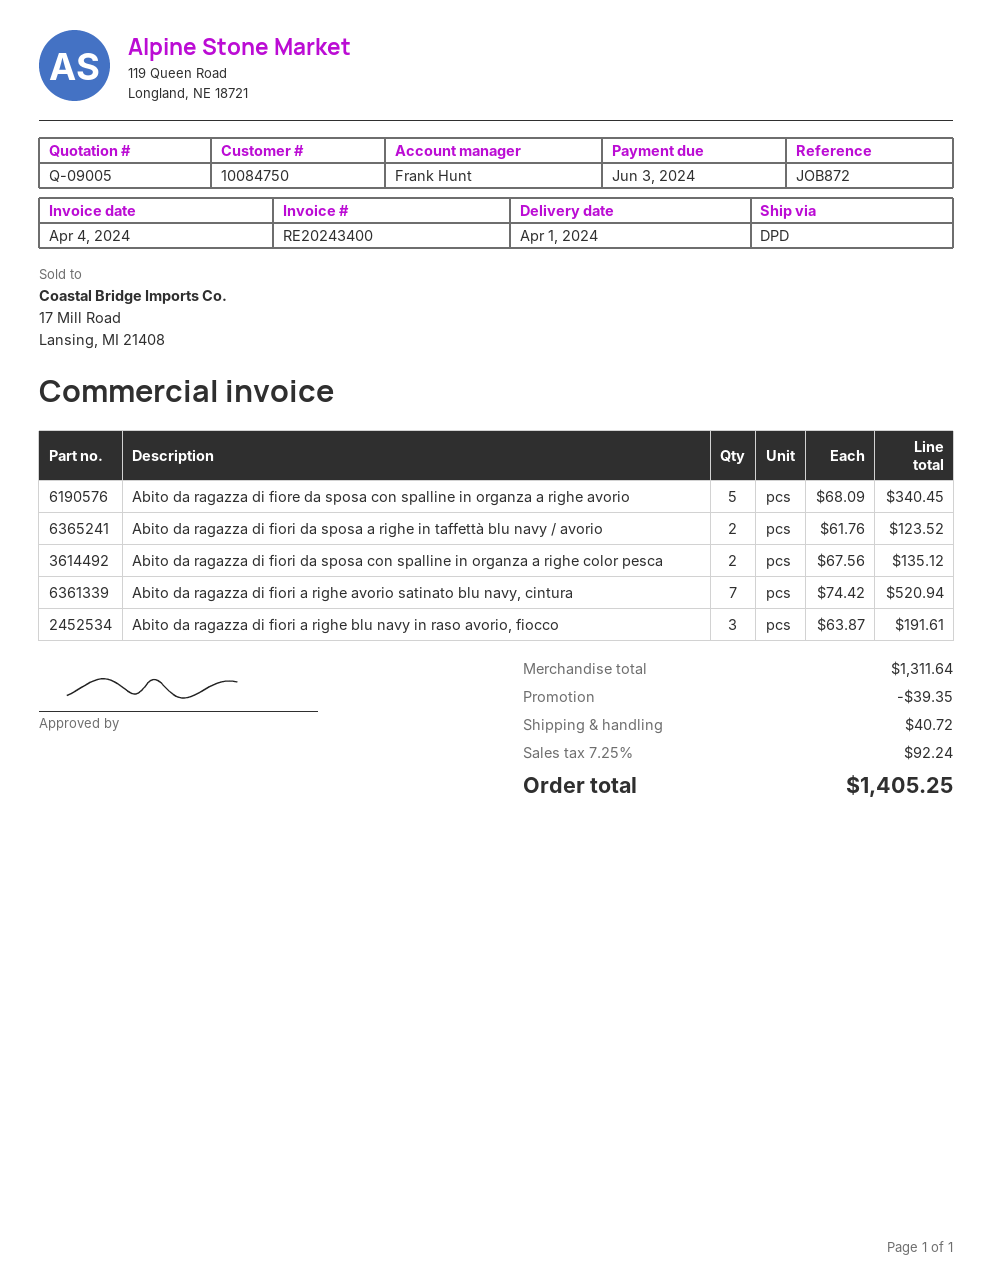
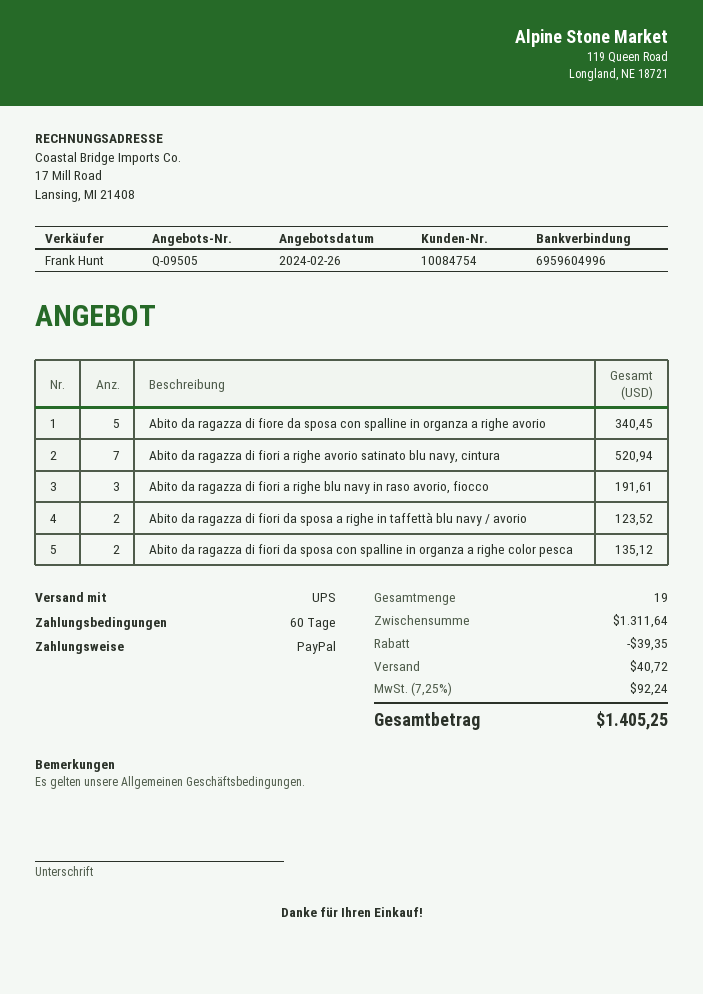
quote number: Q-09005 -> Q-09505
customer number: 10084750 -> 10084754
shipping method: DPD -> UPS

